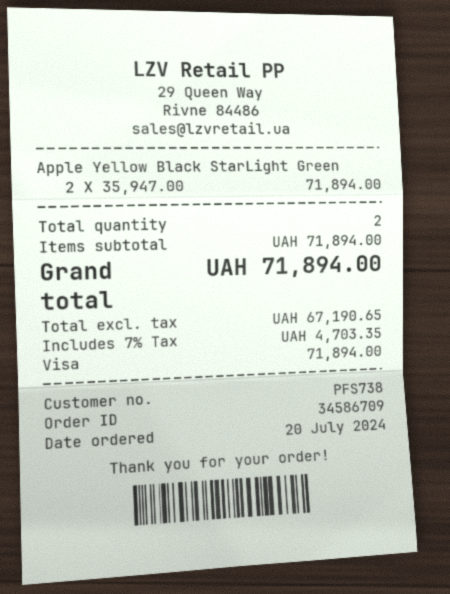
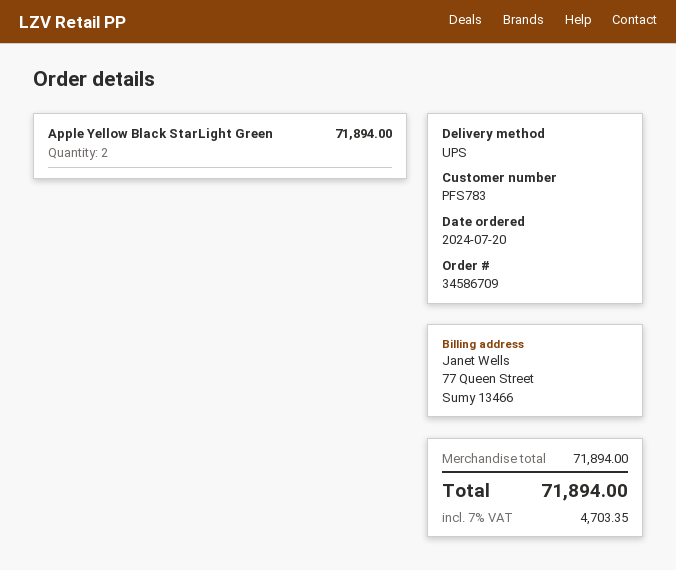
customer number: PFS738 -> PFS783

